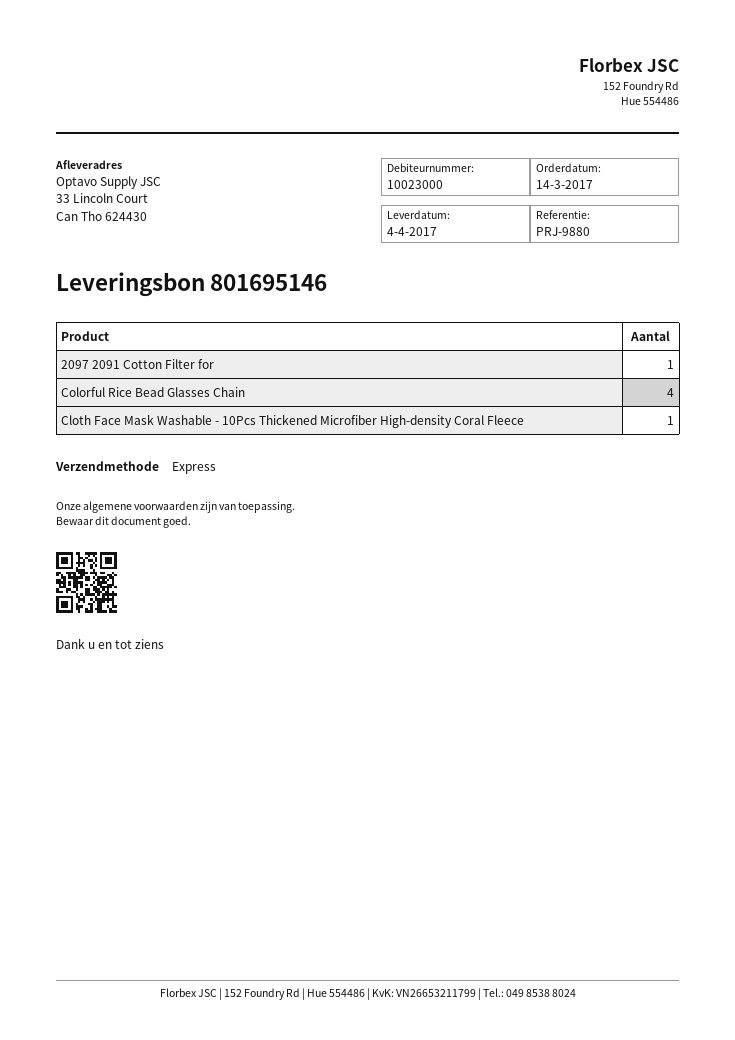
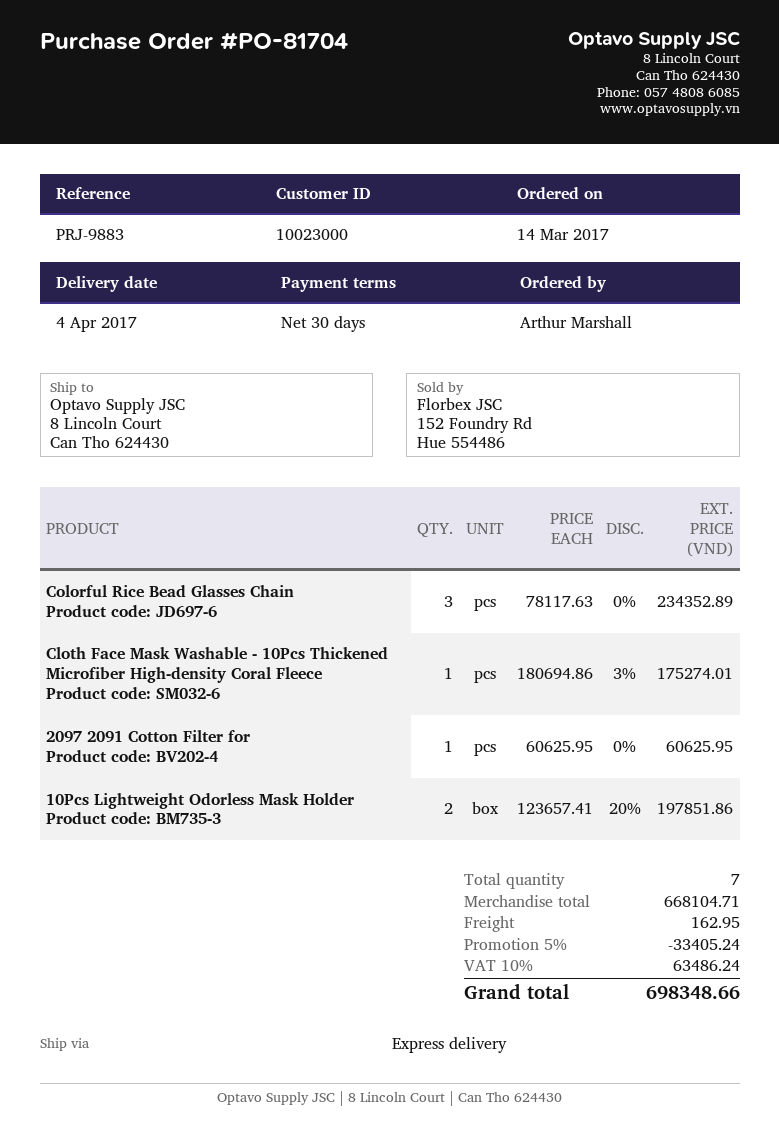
reference: PRJ-9880 -> PRJ-9883
ship to: 33 Lincoln Court, Can Tho 624430 -> 8 Lincoln Court, Can Tho 624430
Colorful Rice Bead Glasses Chain: 4 -> 3
10Pcs Lightweight Odorless Mask Holder: none -> 2

